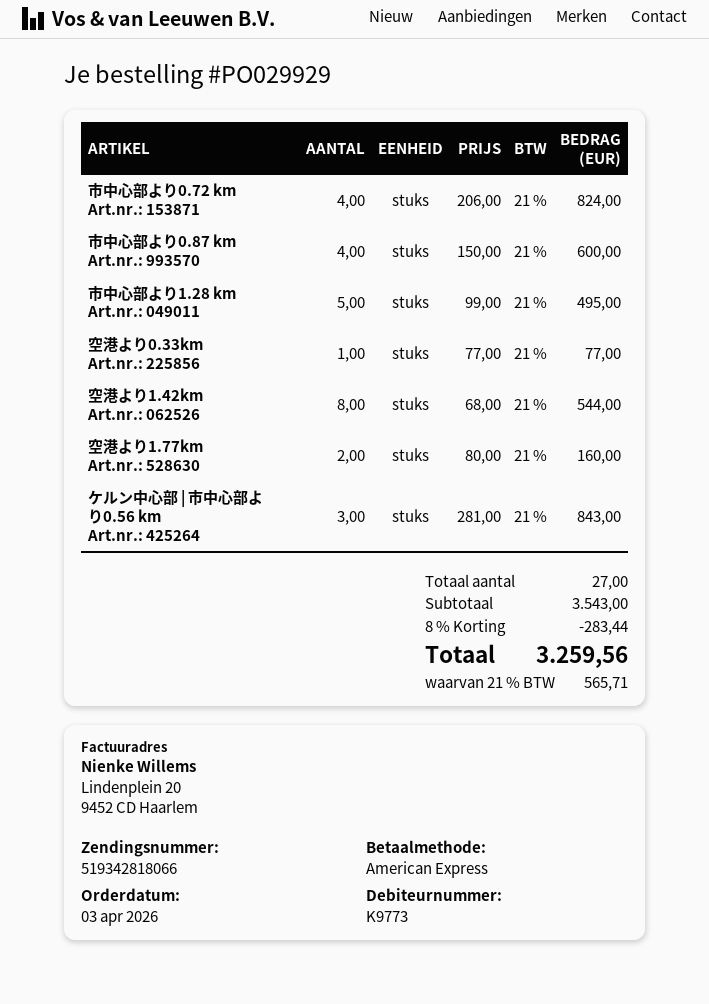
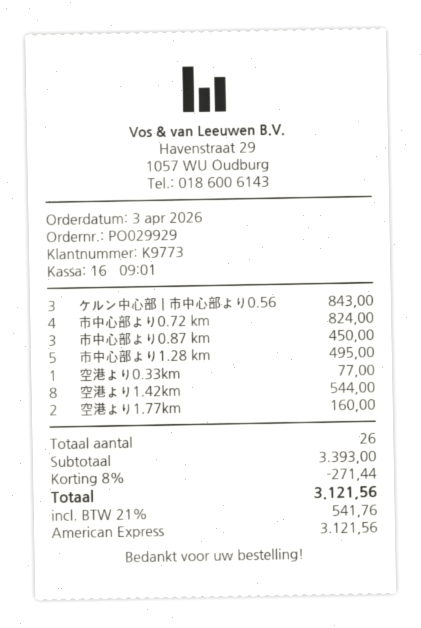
市中心部より0.87 km: 4 for 600.00 -> 3 for 450.00
total quantity: 27 -> 26
subtotal: 3543.00 -> 3393.00
discount: 8% = 283.44 -> 8% = 271.44
tax: 21% = 565.71 -> 21% = 541.76
total: 3259.56 -> 3121.56

